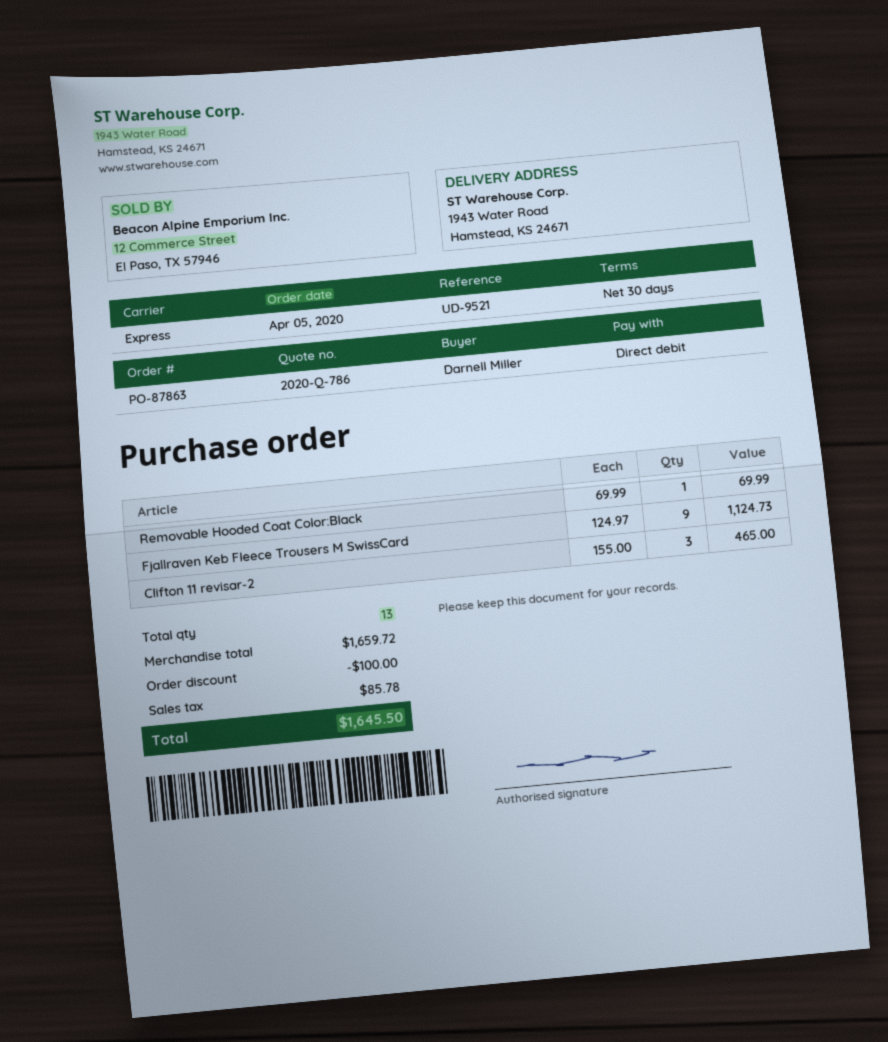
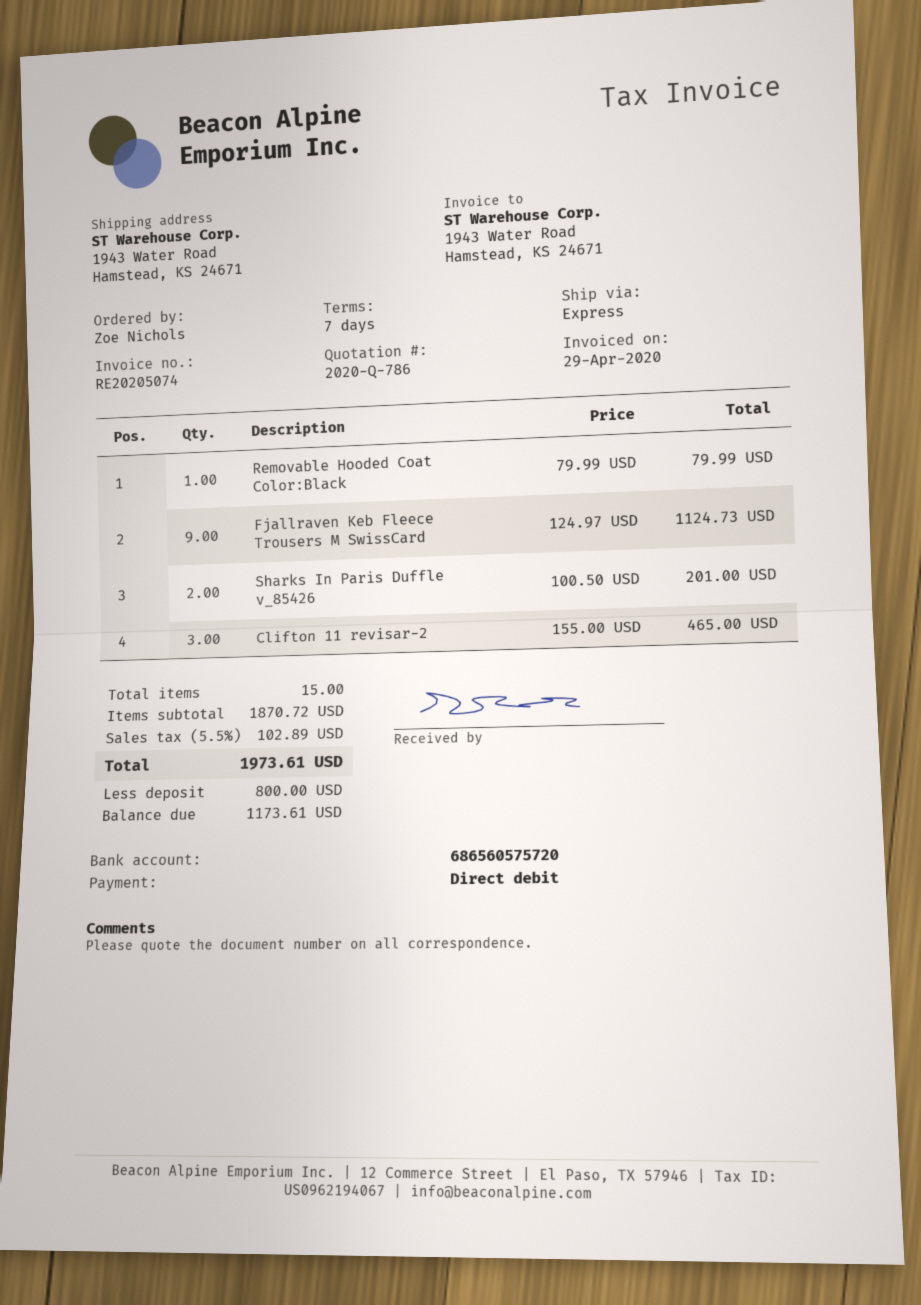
payment terms: 30 days -> 7 days
ordered by: Darnell Miller -> Zoe Nichols
Removable Hooded Coat Color:Black: 1 x 69.99 = 69.99 -> 1 x 79.99 = 79.99
Sharks In Paris Duffle v_85426: none -> 2 x 100.50 = 201.00
total quantity: 13 -> 15
subtotal: 1659.72 -> 1870.72
discount: 100.00 -> none
tax: 85.78 -> 102.89
total: 1645.50 -> 1973.61

